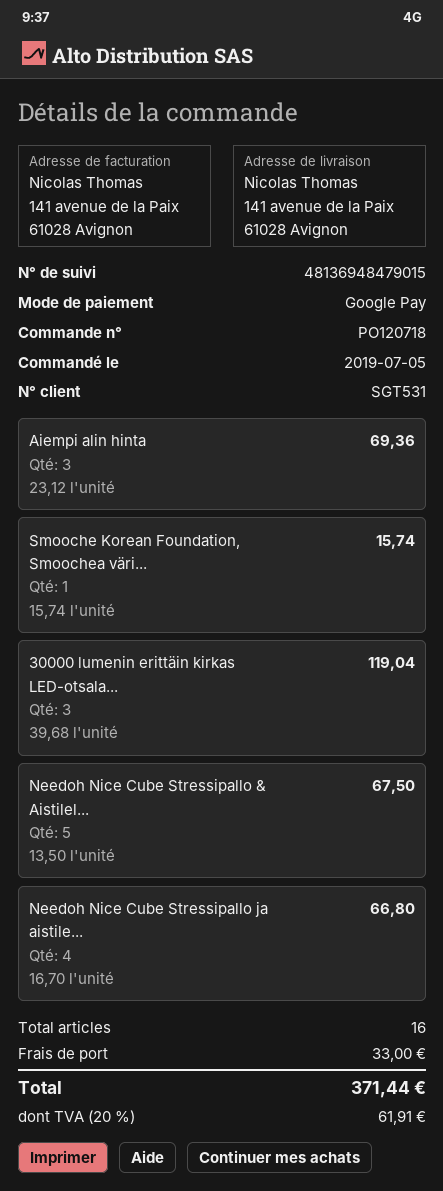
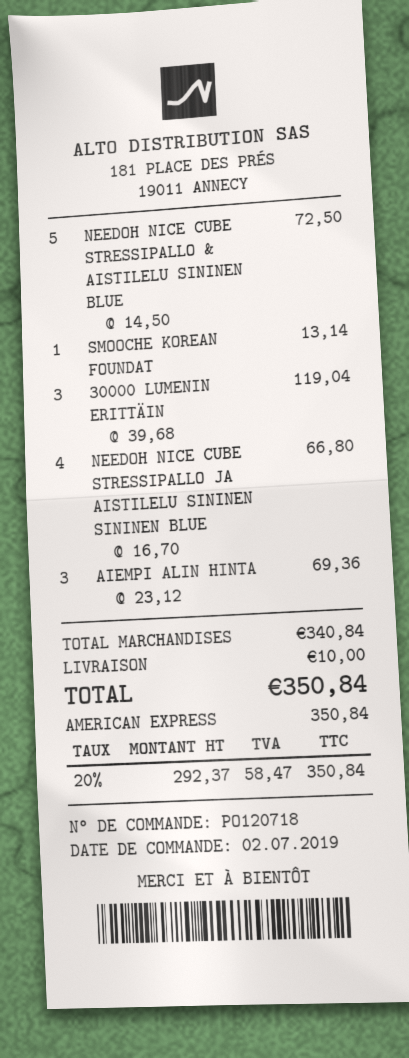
order date: 2019-07-05 -> 2019-07-02
payment method: Google Pay -> American Express
Smooche Korean Foundation, Smoochea väri...: 1 x 15.74 = 15.74 -> 1 x 13.14 = 13.14
Needoh Nice Cube Stressipallo & Aistilel...: 5 x 13.50 = 67.50 -> 5 x 14.50 = 72.50
shipping: 33.00 -> 10.00
tax: 20% = 61.91 -> 20% = 58.47
total: 371.44 -> 350.84

